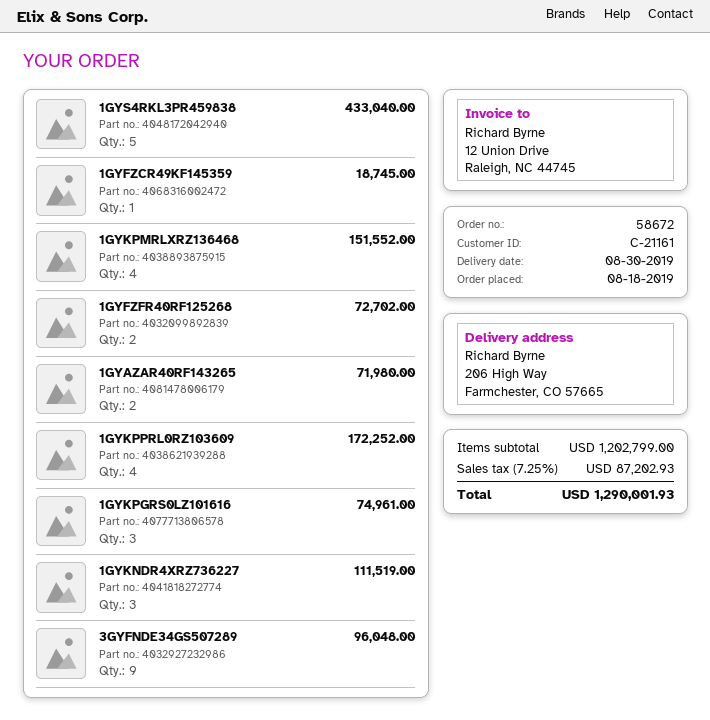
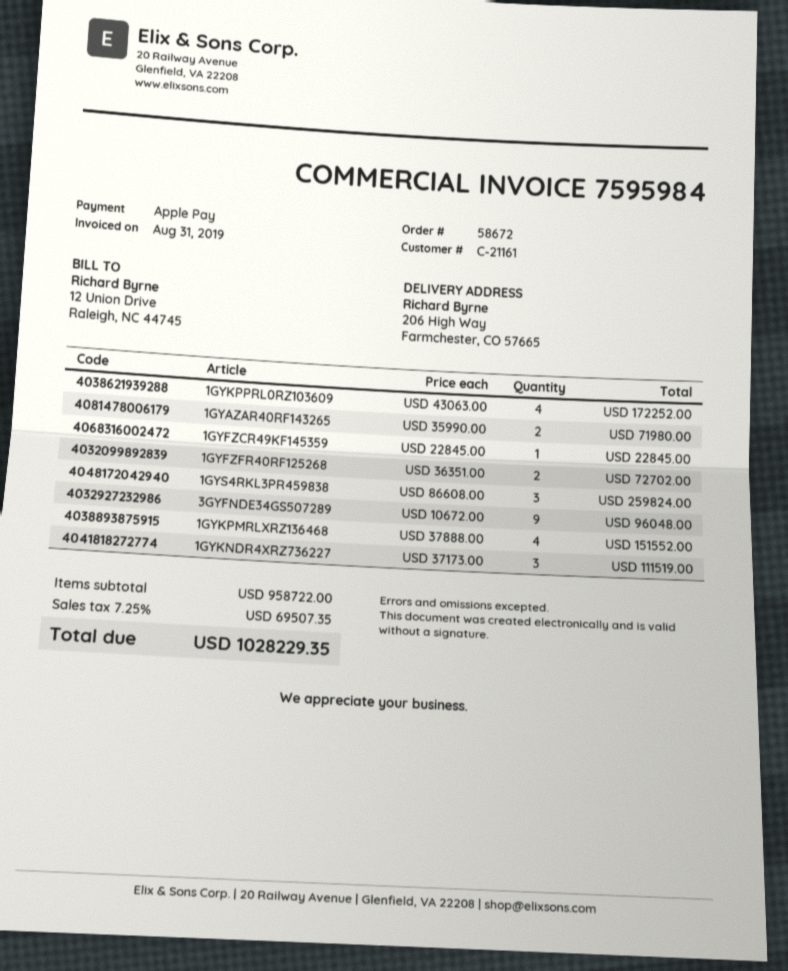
1GYS4RKL3PR459838: 5 for 433040.00 -> 3 for 259824.00
1GYFZCR49KF145359: 1 for 18745.00 -> 1 for 22845.00
1GYKPGRS0LZ101616: 3 for 74961.00 -> none
subtotal: 1202799.00 -> 958722.00
tax: 7.25% = 87202.93 -> 7.25% = 69507.35
total: 1290001.93 -> 1028229.35

